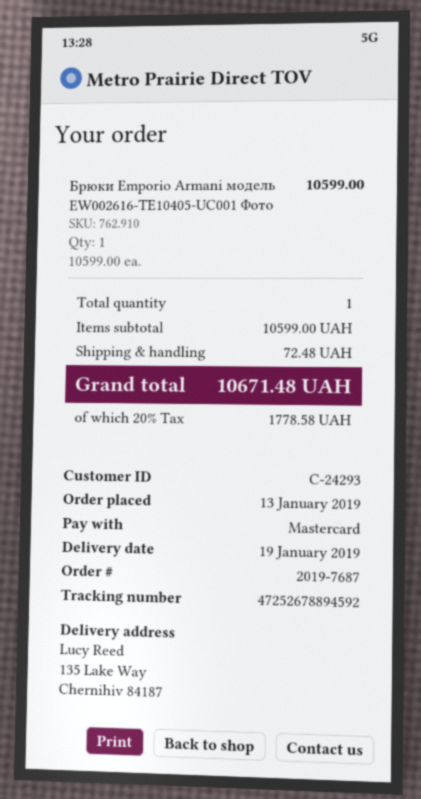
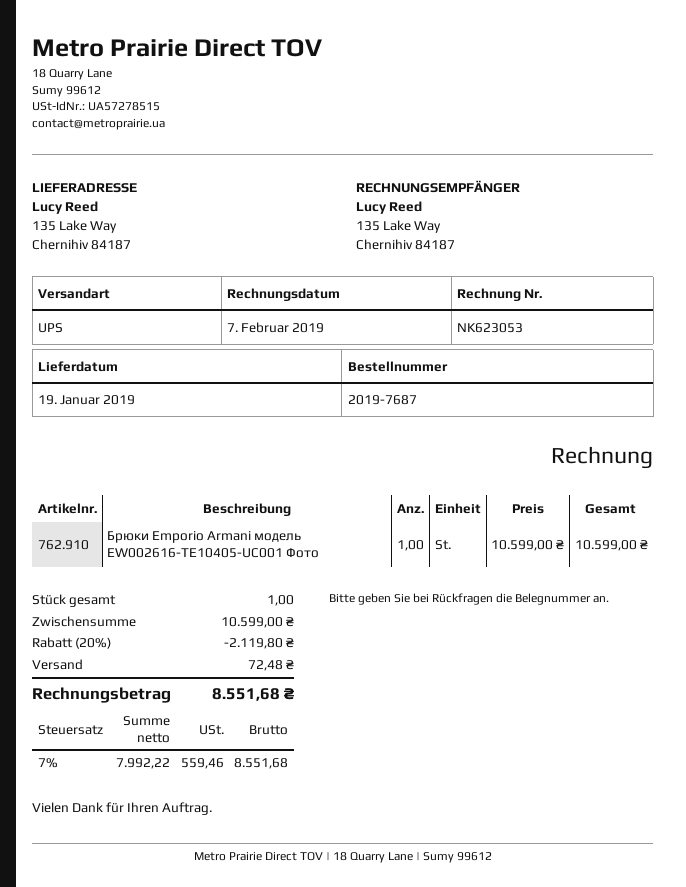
discount: none -> 20% = 2119.80
tax: 20% = 1778.58 -> 7% = 559.46
total: 10671.48 -> 8551.68

